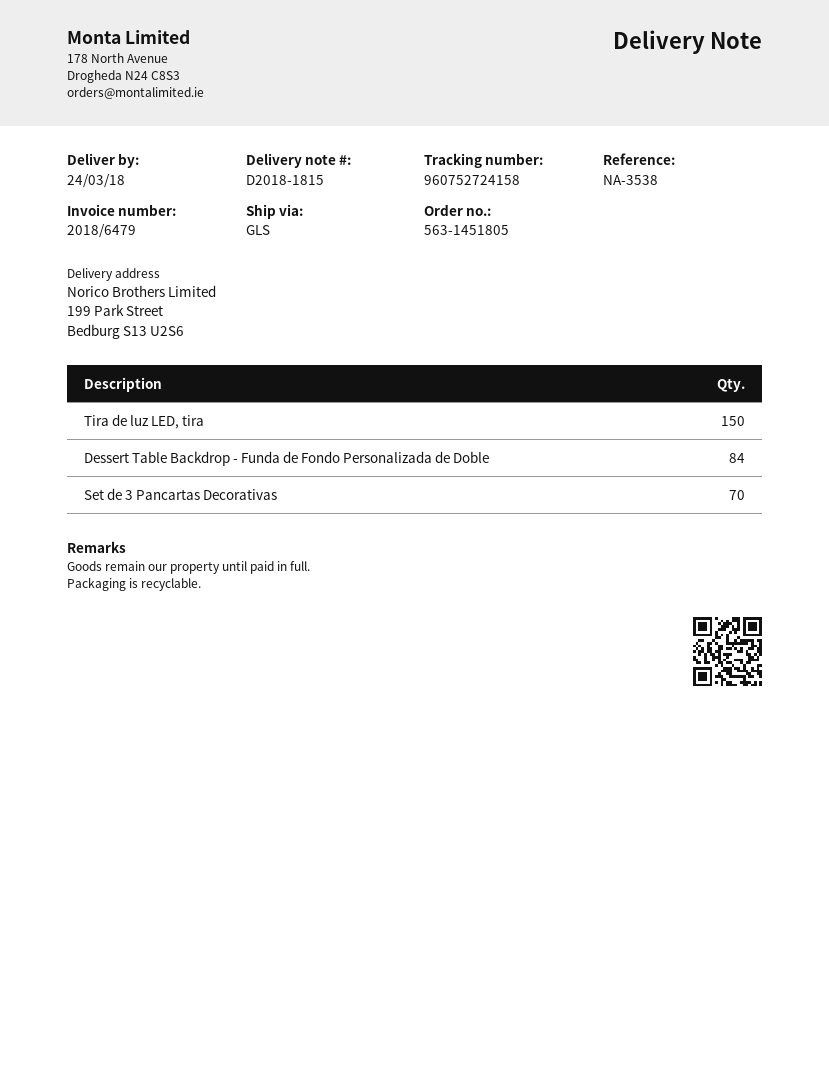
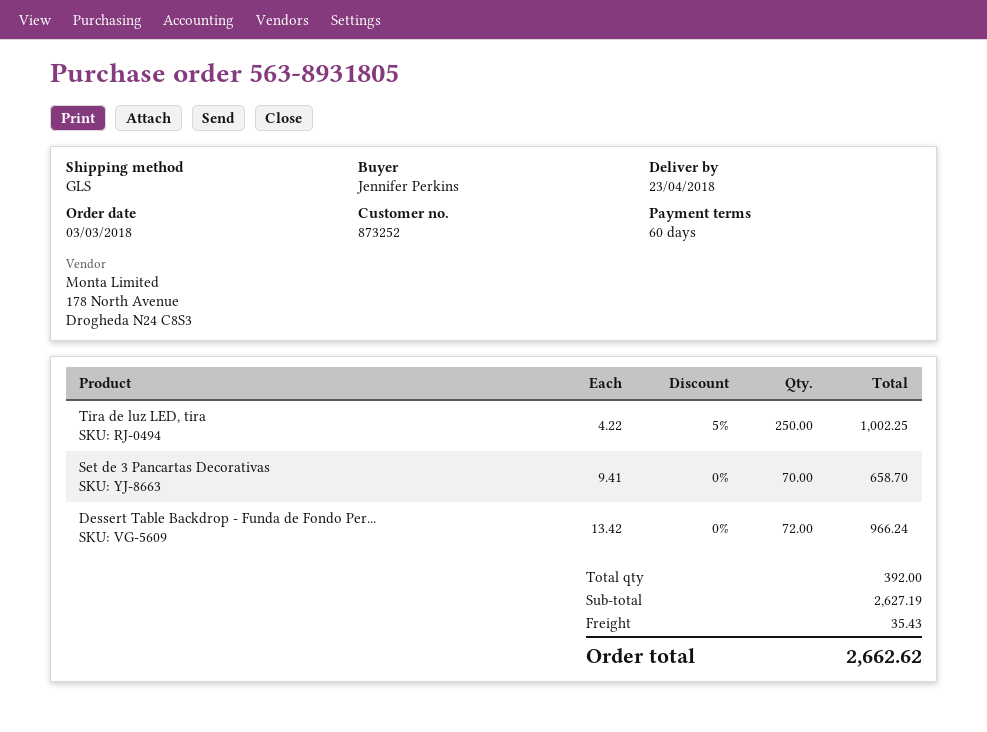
order number: 563-1451805 -> 563-8931805
delivery date: 2018-03-24 -> 2018-04-23
Tira de luz LED, tira: 150 -> 250
Dessert Table Backdrop - Funda de Fondo Personalizada de Doble: 84 -> 72

